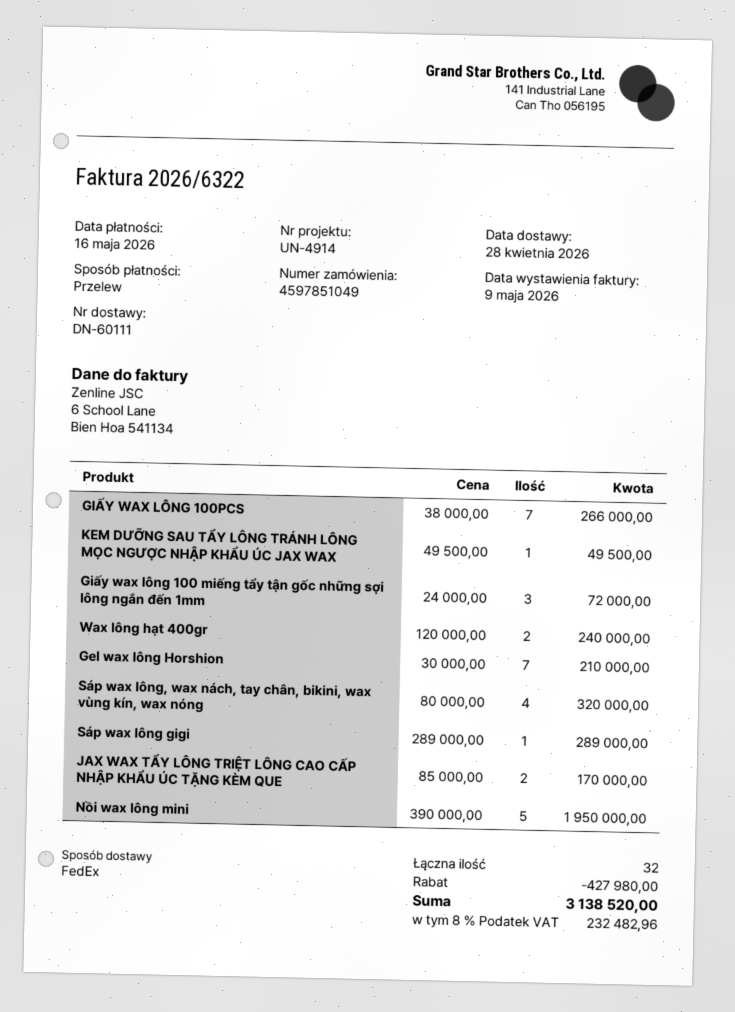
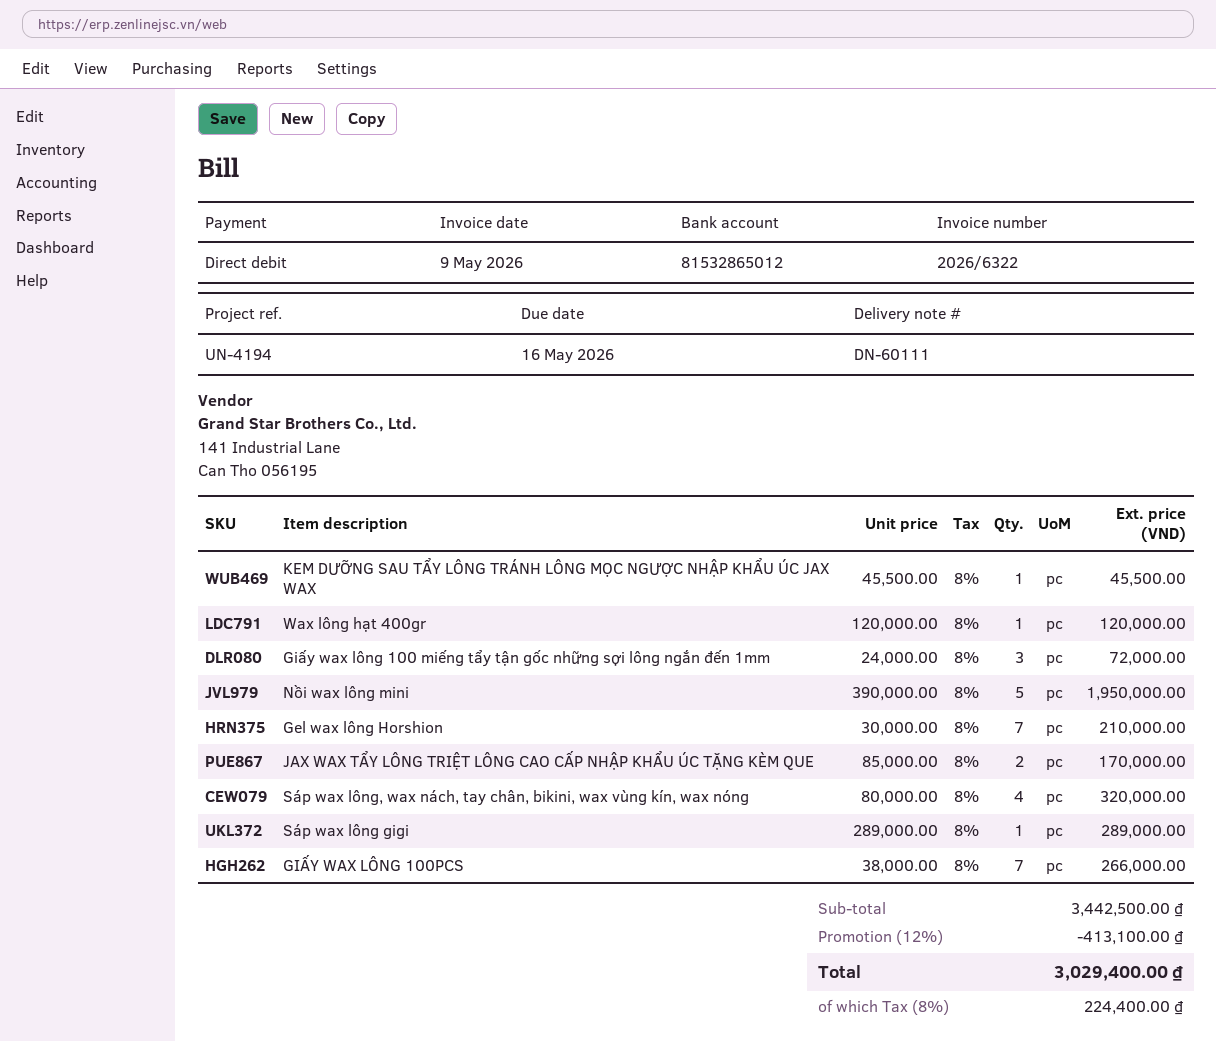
reference: UN-4914 -> UN-4194
payment method: bank transfer -> direct debit
KEM DƯỠNG SAU TẨY LÔNG TRÁNH LÔNG MỌC NGƯỢC NHẬP KHẨU ÚC JAX WAX: 1 x 49500.00 = 49500.00 -> 1 x 45500.00 = 45500.00
Wax lông hạt 400gr: 2 x 120000.00 = 240000.00 -> 1 x 120000.00 = 120000.00
discount: 427980.00 -> 413100.00
tax: 8% = 232482.96 -> 8% = 224400.00
total: 3138520.00 -> 3029400.00

